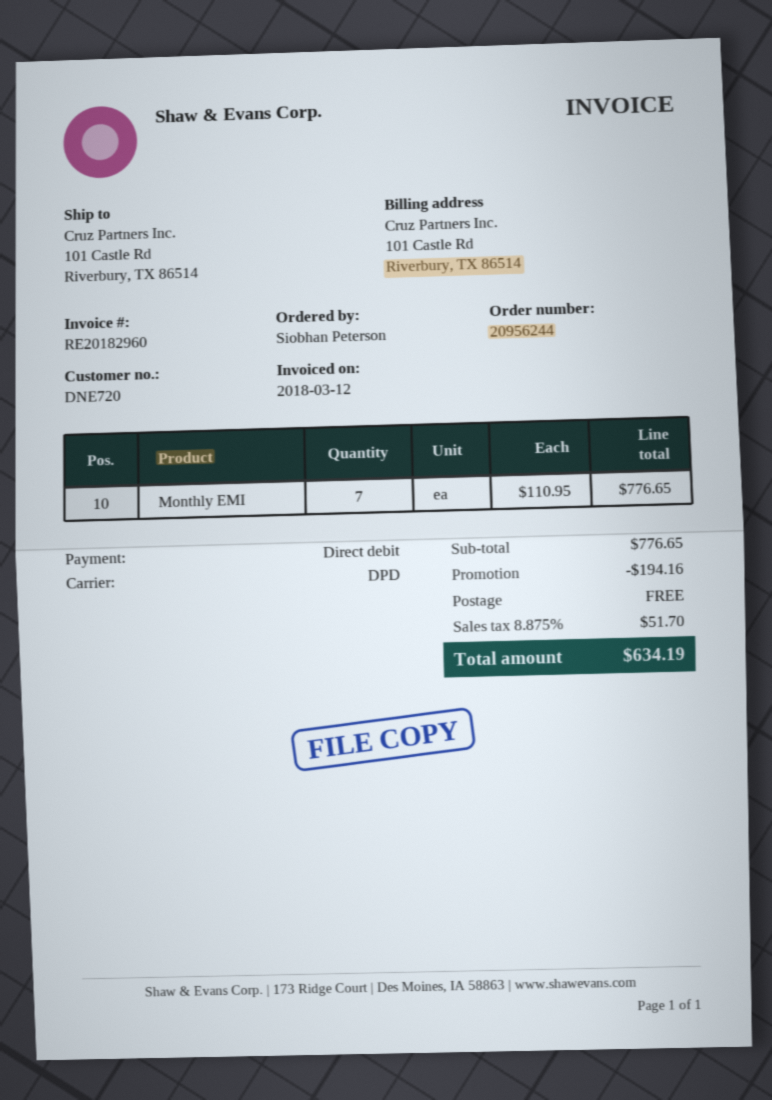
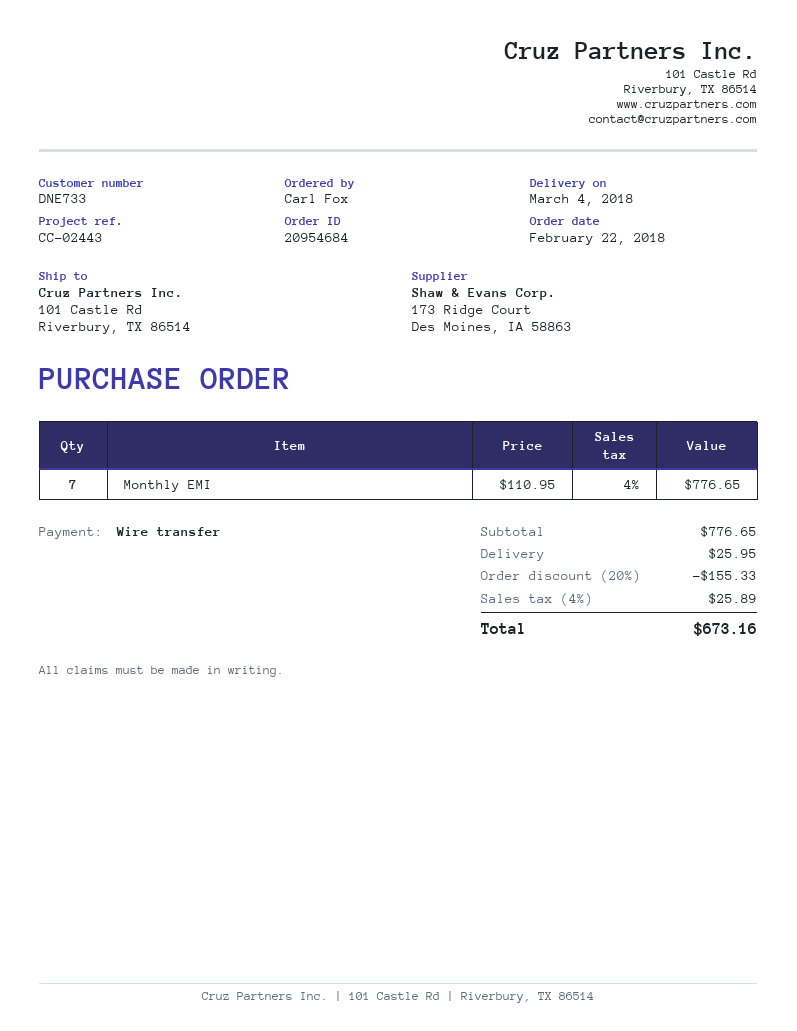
order number: 20956244 -> 20954684
customer number: DNE720 -> DNE733
ordered by: Siobhan Peterson -> Carl Fox
payment method: direct debit -> bank transfer
discount: 194.16 -> 155.33
shipping: 0.00 -> 25.95
tax: 8.875% = 51.70 -> 4% = 25.89
total: 634.19 -> 673.16

